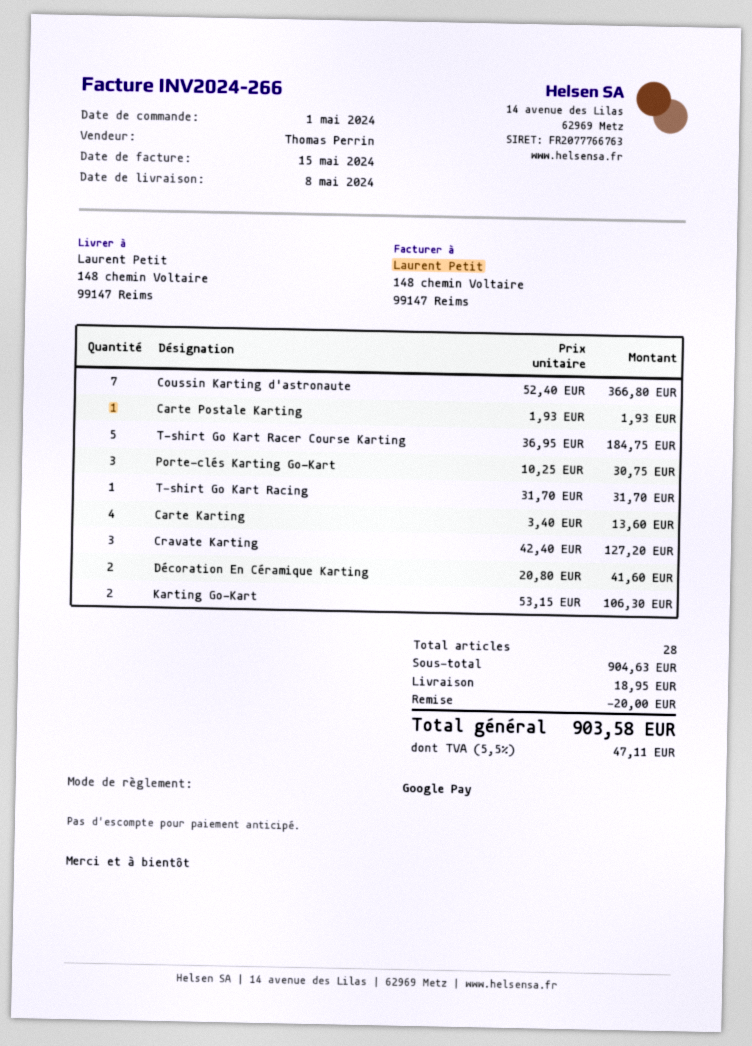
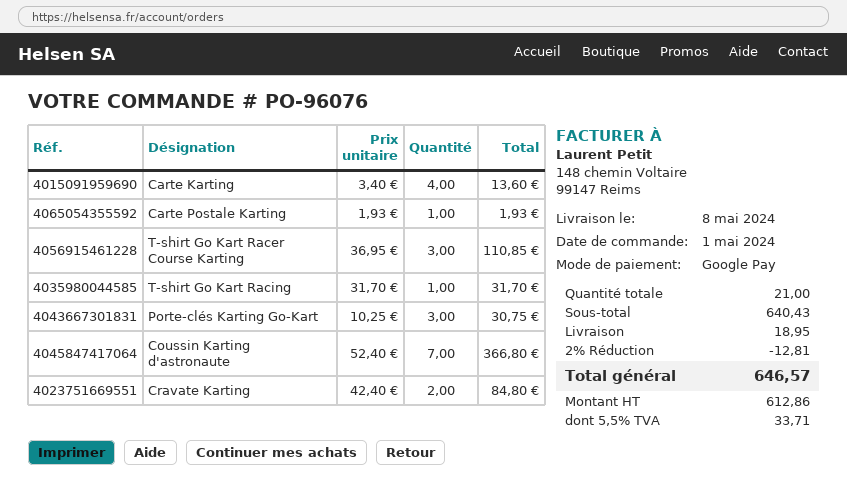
T-shirt Go Kart Racer Course Karting: 5 x 36.95 = 184.75 -> 3 x 36.95 = 110.85
Cravate Karting: 3 x 42.40 = 127.20 -> 2 x 42.40 = 84.80
Décoration En Céramique Karting: 2 x 20.80 = 41.60 -> none
Karting Go-Kart: 2 x 53.15 = 106.30 -> none
total quantity: 28 -> 21
subtotal: 904.63 -> 640.43
discount: 20.00 -> 12.81
tax: 5.5% = 47.11 -> 5.5% = 33.71
total: 903.58 -> 646.57

